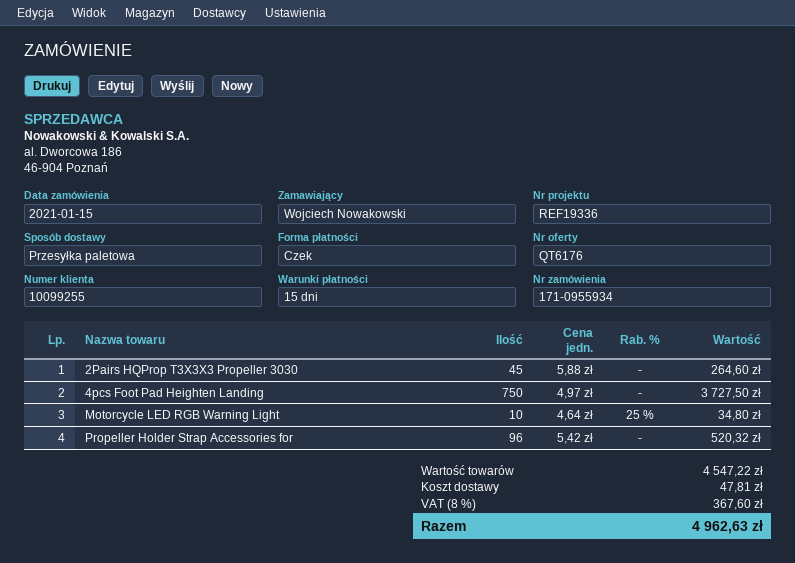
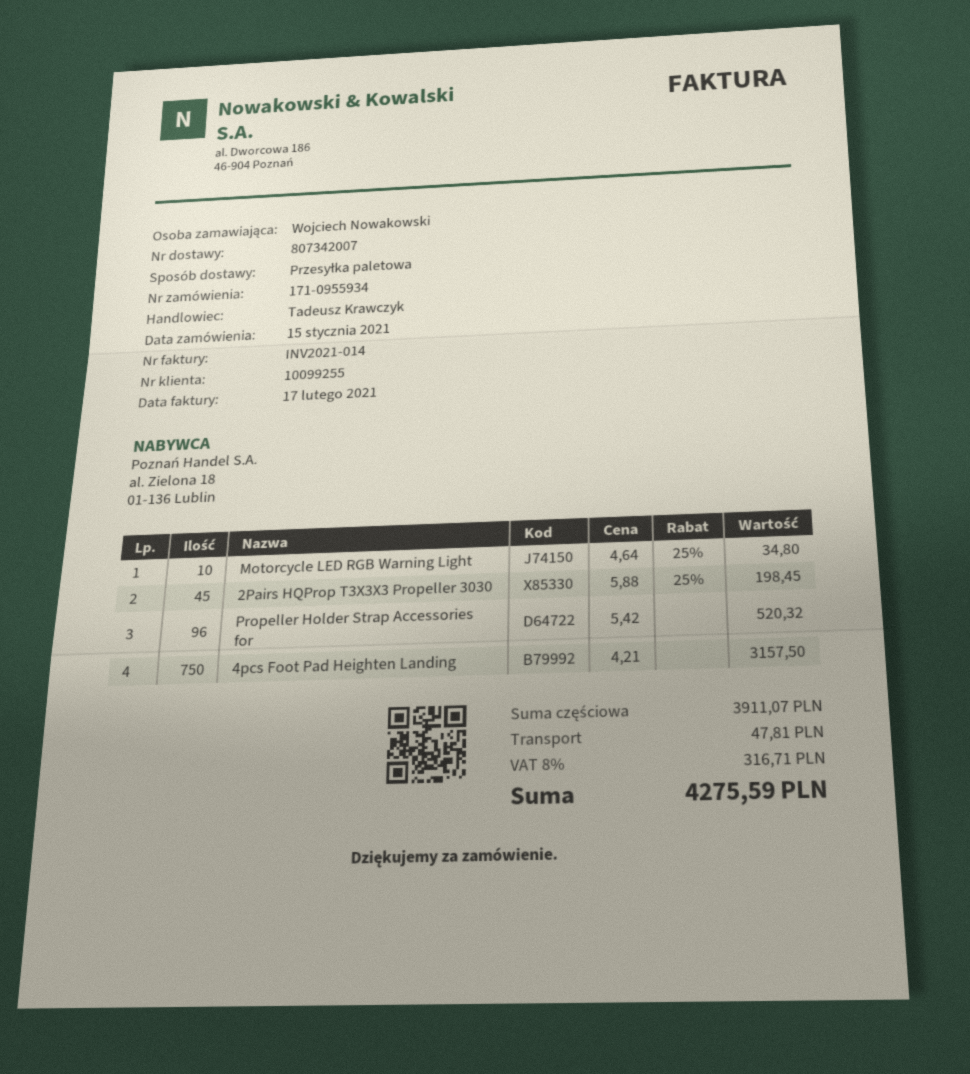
2Pairs HQProp T3X3X3 Propeller 3030: 45 x 5.88 = 264.60 -> 45 x 5.88 - 25% = 198.45
4pcs Foot Pad Heighten Landing: 750 x 4.97 = 3727.50 -> 750 x 4.21 = 3157.50
subtotal: 4547.22 -> 3911.07
tax: 8% = 367.60 -> 8% = 316.71
total: 4962.63 -> 4275.59

